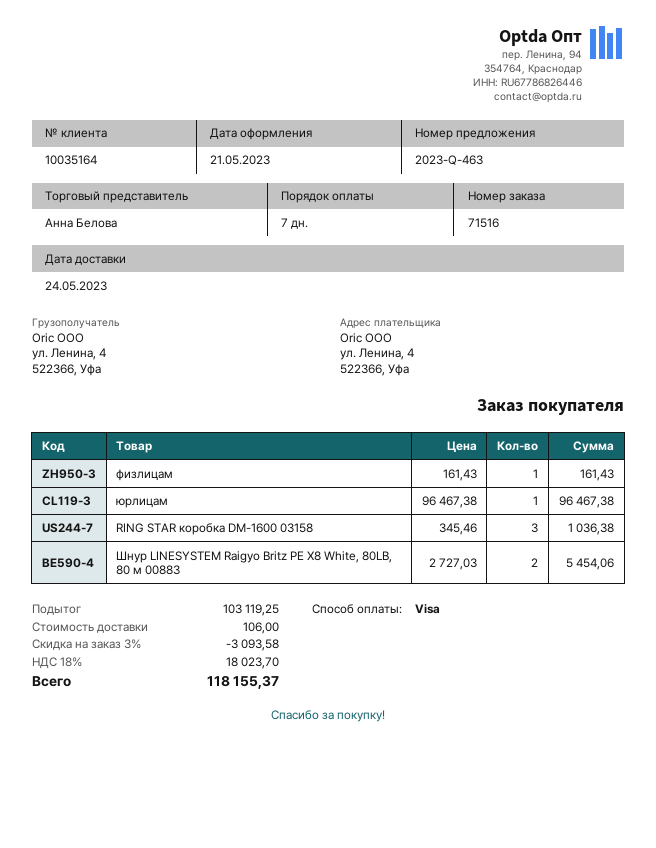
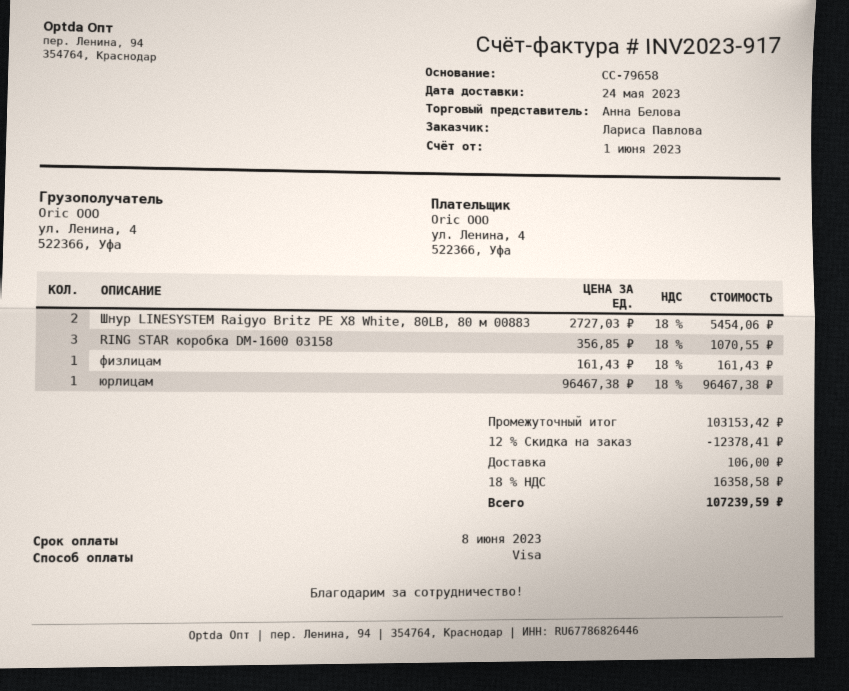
RING STAR коробка DM-1600 03158: 3 x 345.46 = 1036.38 -> 3 x 356.85 = 1070.55
subtotal: 103119.25 -> 103153.42
discount: 3% = 3093.58 -> 12% = 12378.41
tax: 18% = 18023.70 -> 18% = 16358.58
total: 118155.37 -> 107239.59

